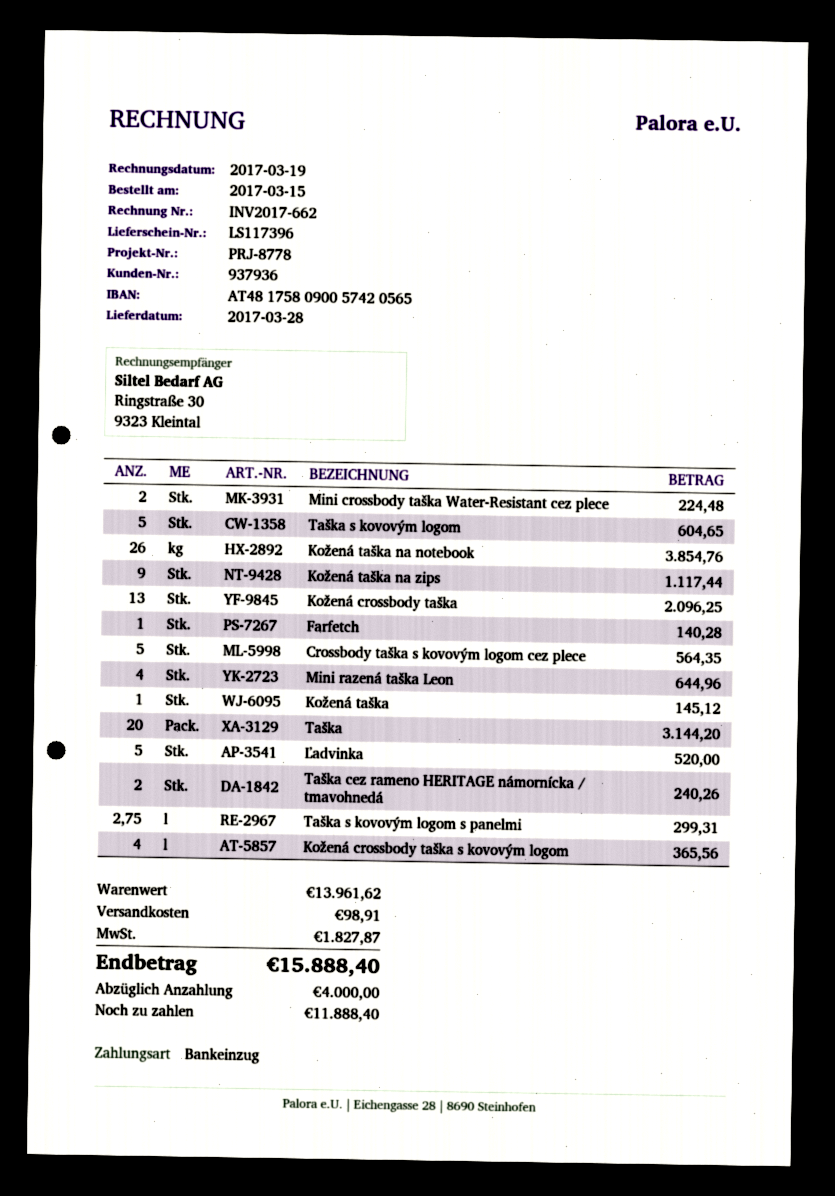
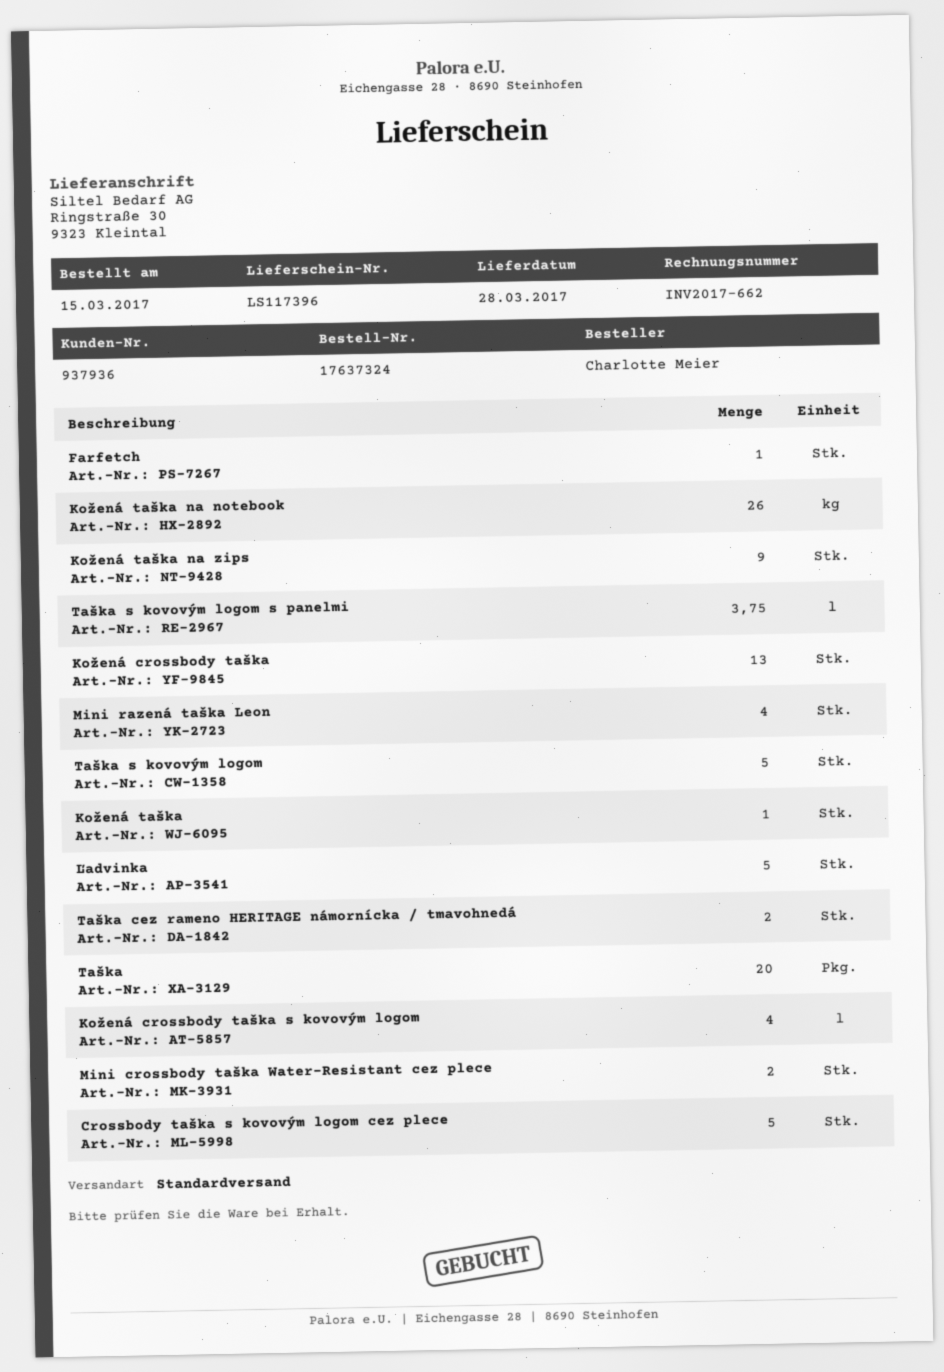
Taška s kovovým logom s panelmi: 2.75 -> 3.75

